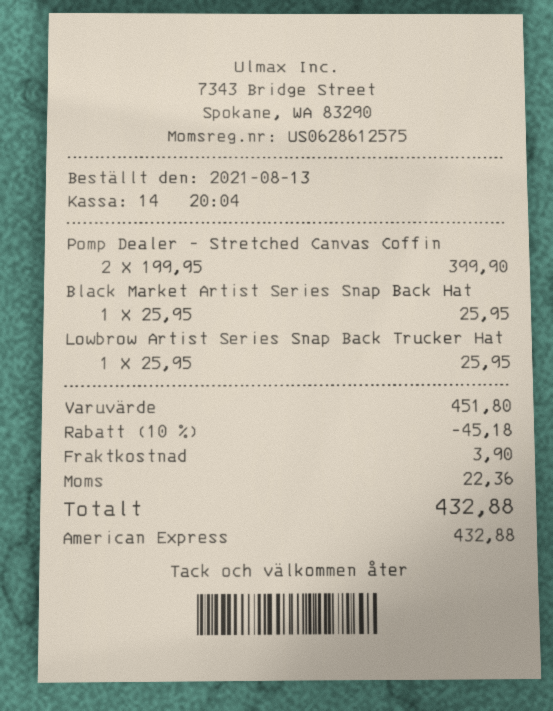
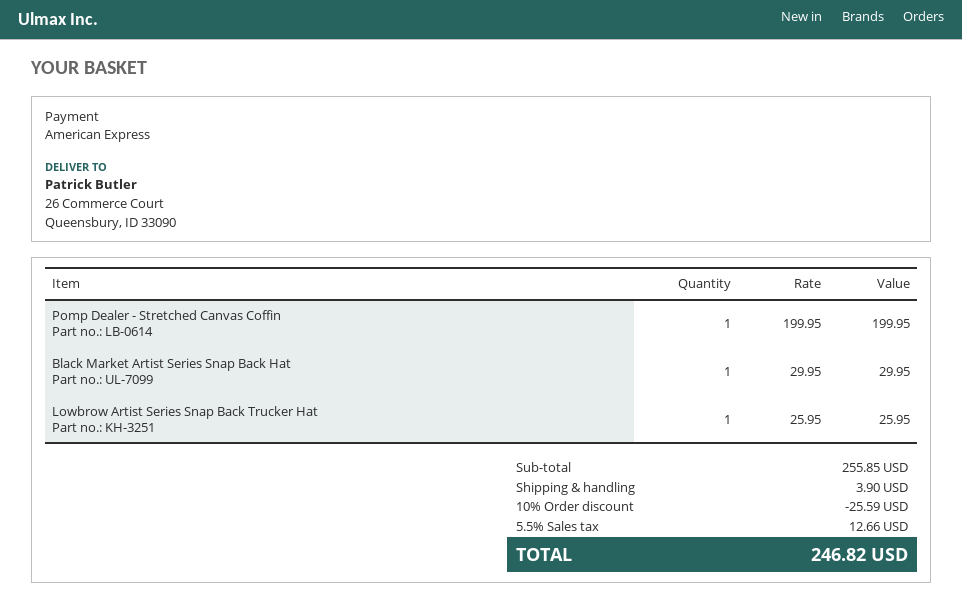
Pomp Dealer - Stretched Canvas Coffin: 2 x 199.95 = 399.90 -> 1 x 199.95 = 199.95
Black Market Artist Series Snap Back Hat: 1 x 25.95 = 25.95 -> 1 x 29.95 = 29.95
subtotal: 451.80 -> 255.85
discount: 10% = 45.18 -> 10% = 25.59
tax: 22.36 -> 12.66
total: 432.88 -> 246.82

